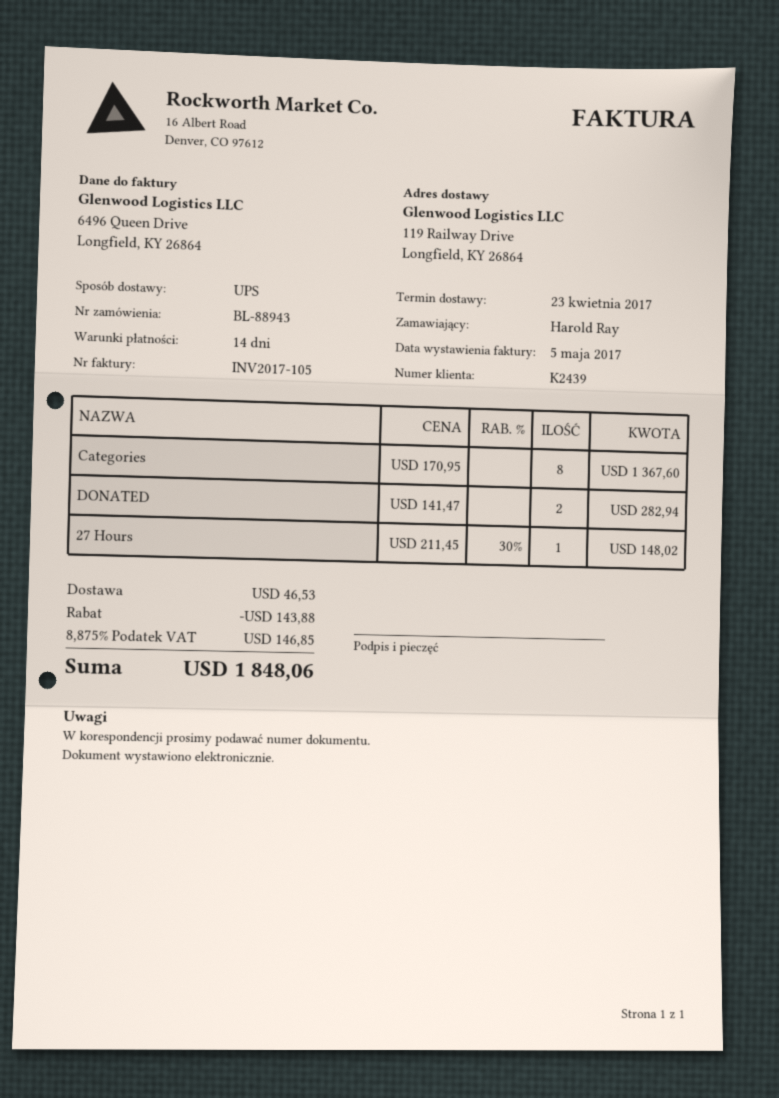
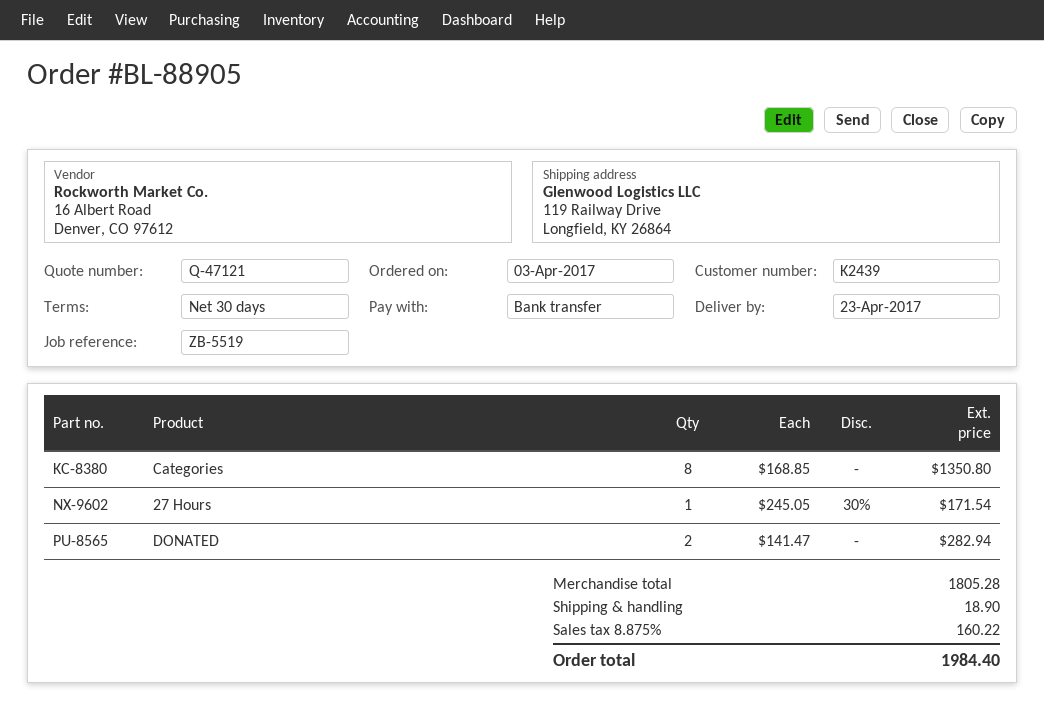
order number: BL-88943 -> BL-88905
payment terms: 14 days -> 30 days
Categories: 8 x 170.95 = 1367.60 -> 8 x 168.85 = 1350.80
27 Hours: 1 x 211.45 - 30% = 148.02 -> 1 x 245.05 - 30% = 171.54
discount: 143.88 -> none
shipping: 46.53 -> 18.90
tax: 8.875% = 146.85 -> 8.875% = 160.22
total: 1848.06 -> 1984.40

